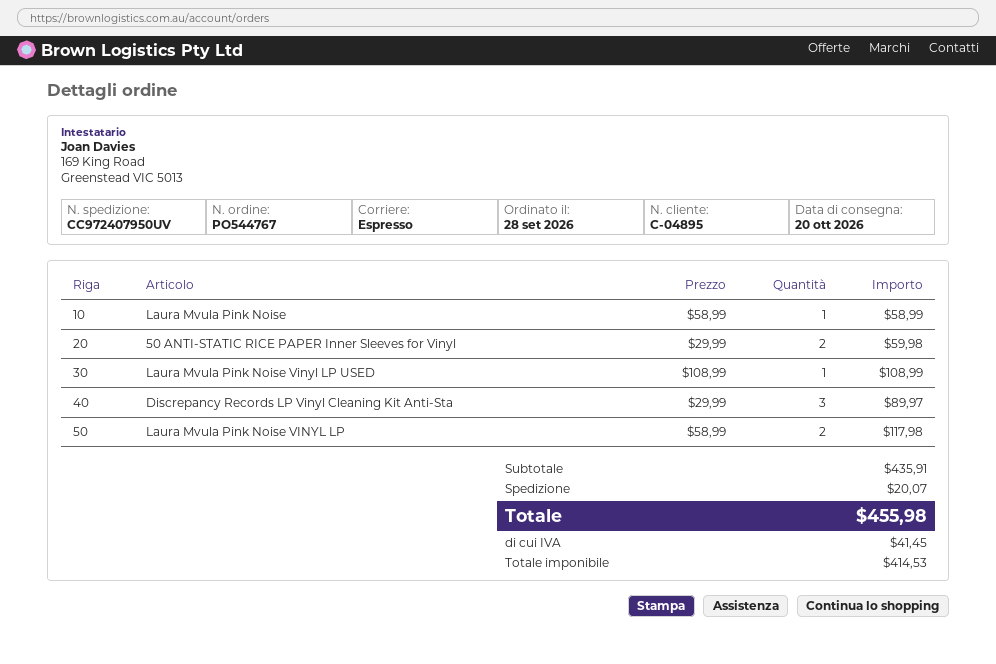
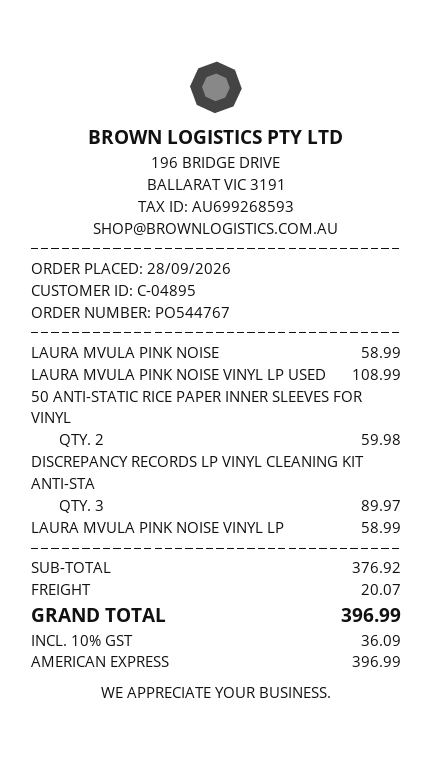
Laura Mvula Pink Noise VINYL LP: 2 for 117.98 -> 1 for 58.99
subtotal: 435.91 -> 376.92
tax: 41.45 -> 36.09
total: 455.98 -> 396.99

